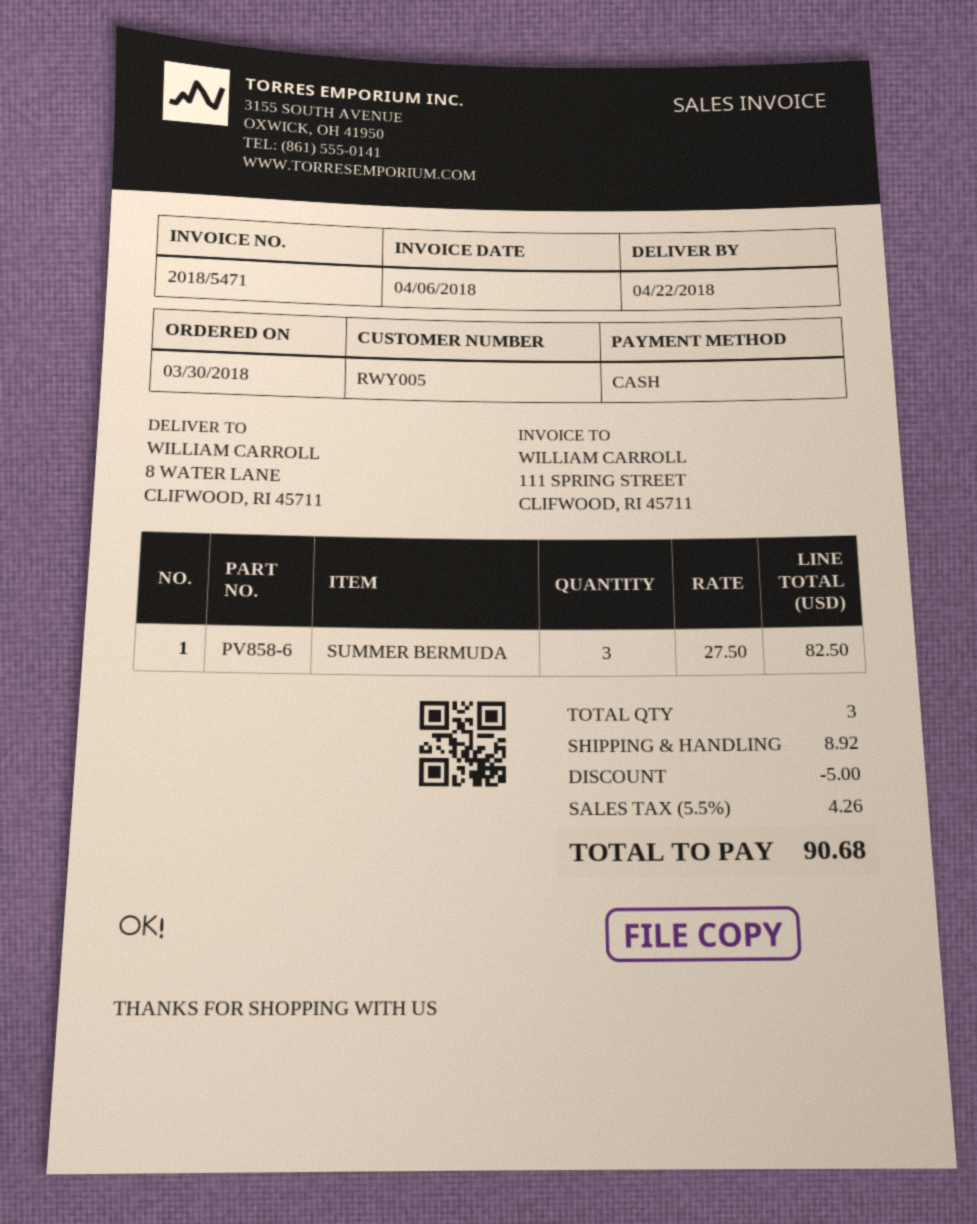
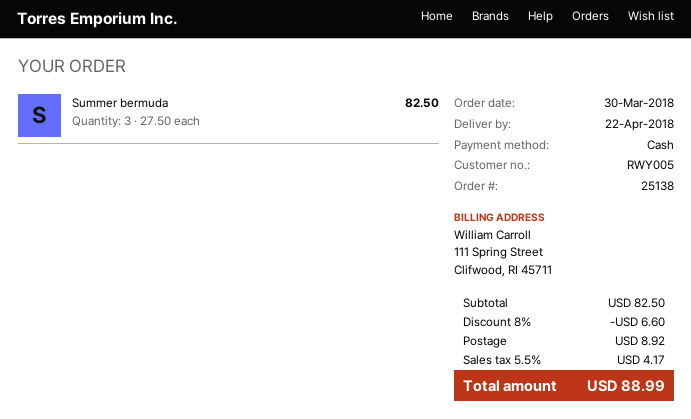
discount: 5.00 -> 6.60
tax: 5.5% = 4.26 -> 5.5% = 4.17
total: 90.68 -> 88.99

